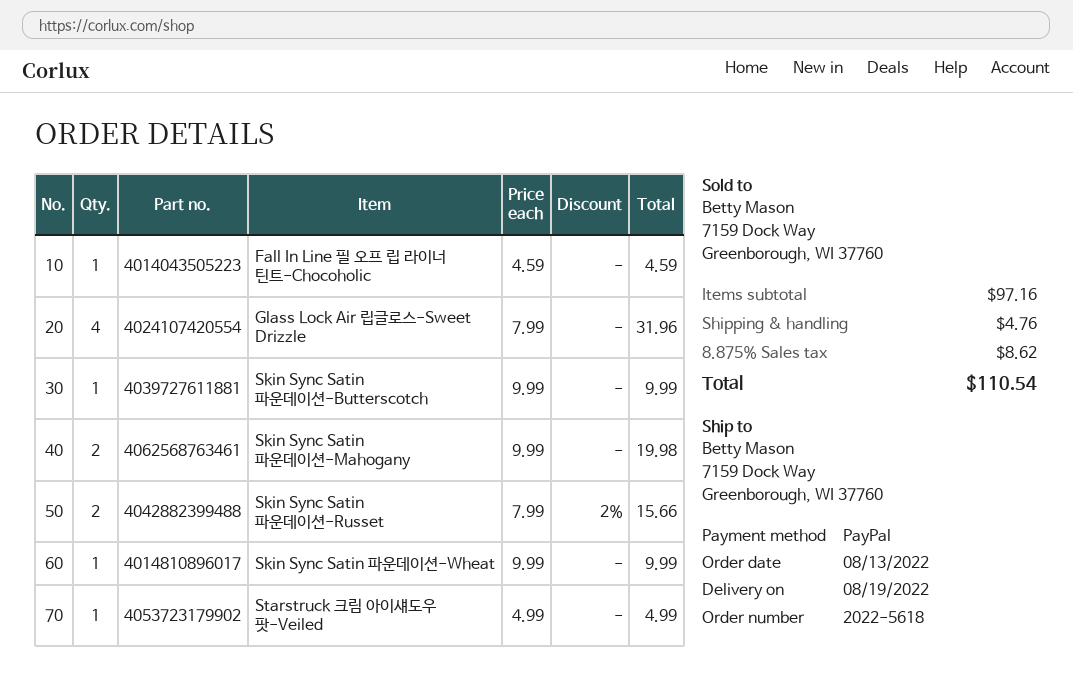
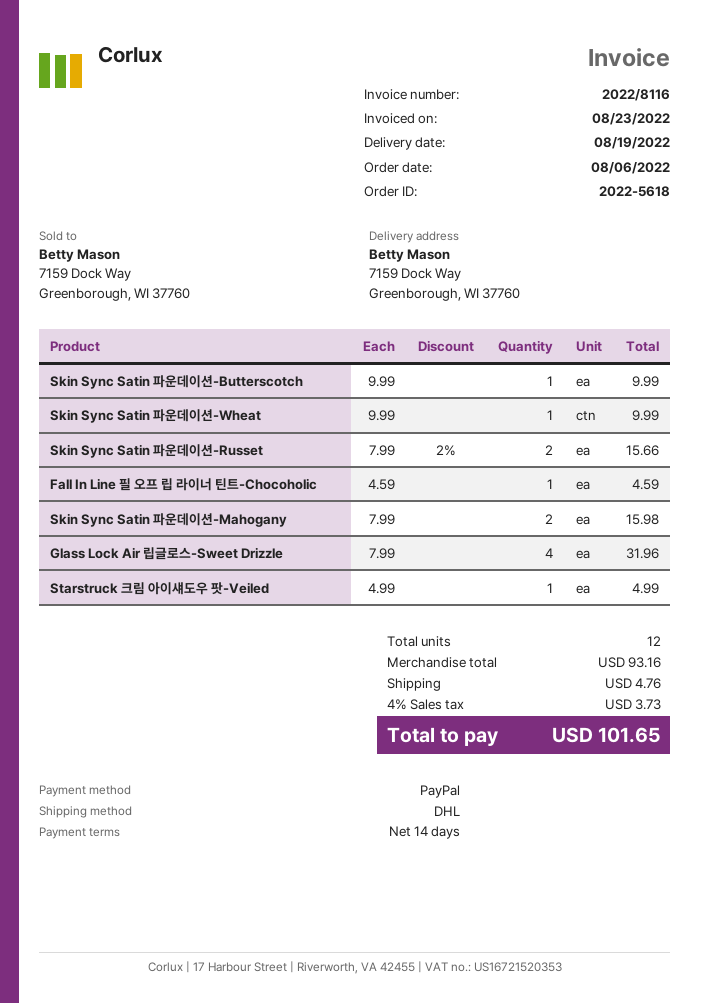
order date: 2022-08-13 -> 2022-08-06
Skin Sync Satin 파운데이션-Mahogany: 2 x 9.99 = 19.98 -> 2 x 7.99 = 15.98
subtotal: 97.16 -> 93.16
tax: 8.875% = 8.62 -> 4% = 3.73
total: 110.54 -> 101.65

